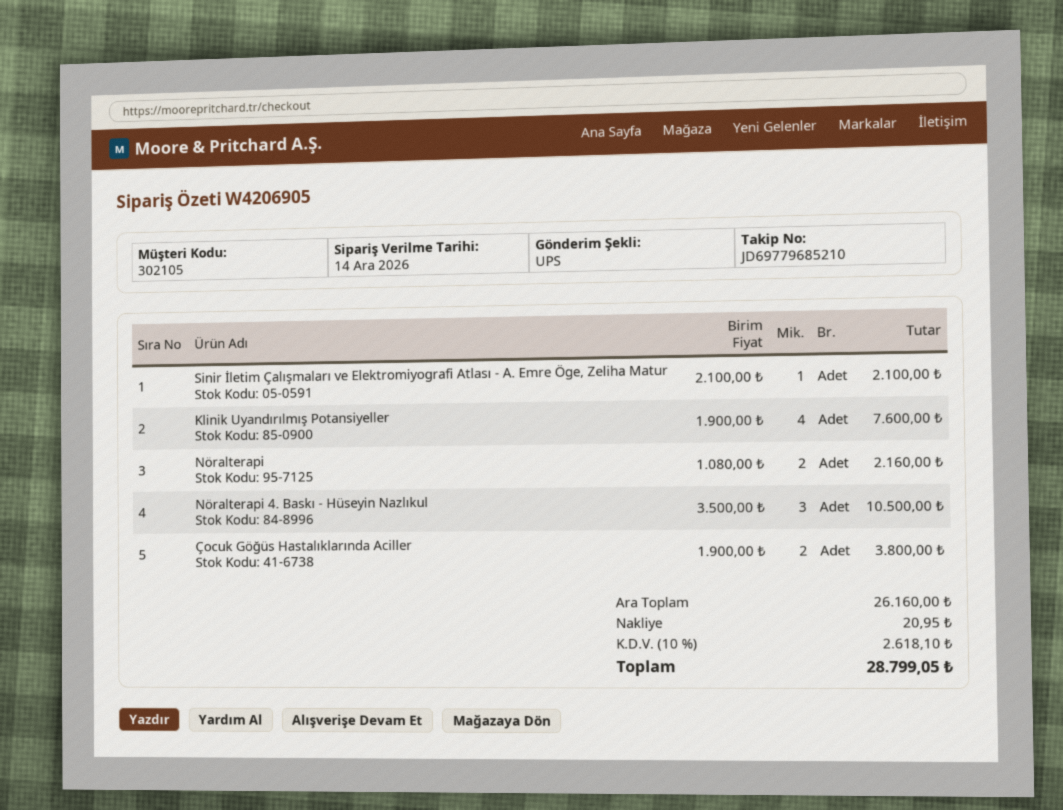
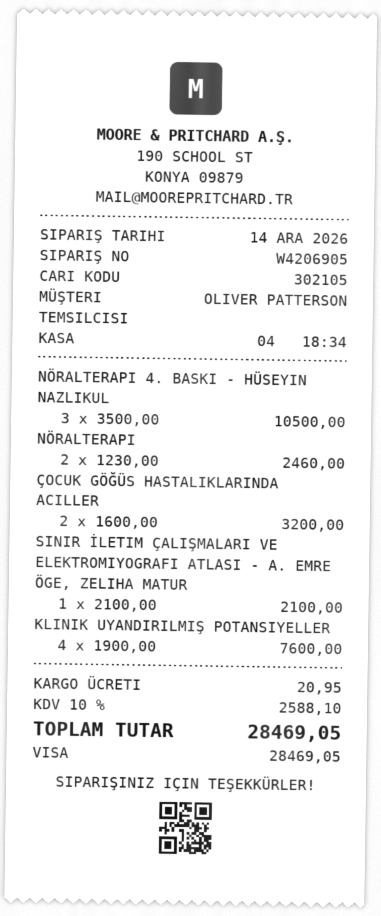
Nöralterapi: 2 x 1080.00 = 2160.00 -> 2 x 1230.00 = 2460.00
Çocuk Göğüs Hastalıklarında Aciller: 2 x 1900.00 = 3800.00 -> 2 x 1600.00 = 3200.00
tax: 10% = 2618.10 -> 10% = 2588.10
total: 28799.05 -> 28469.05

